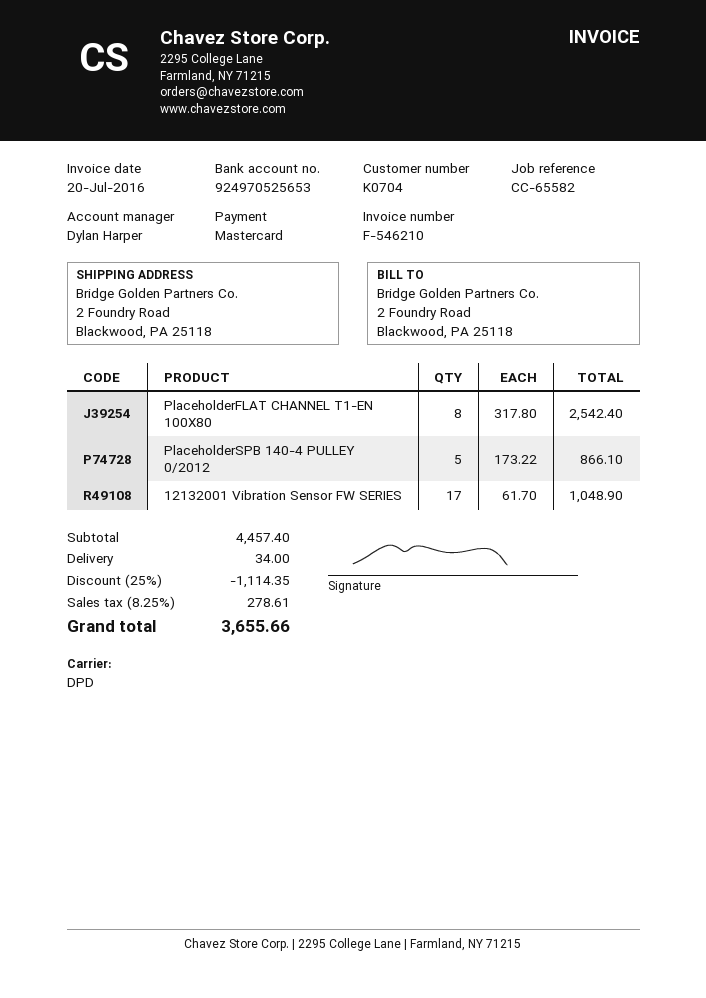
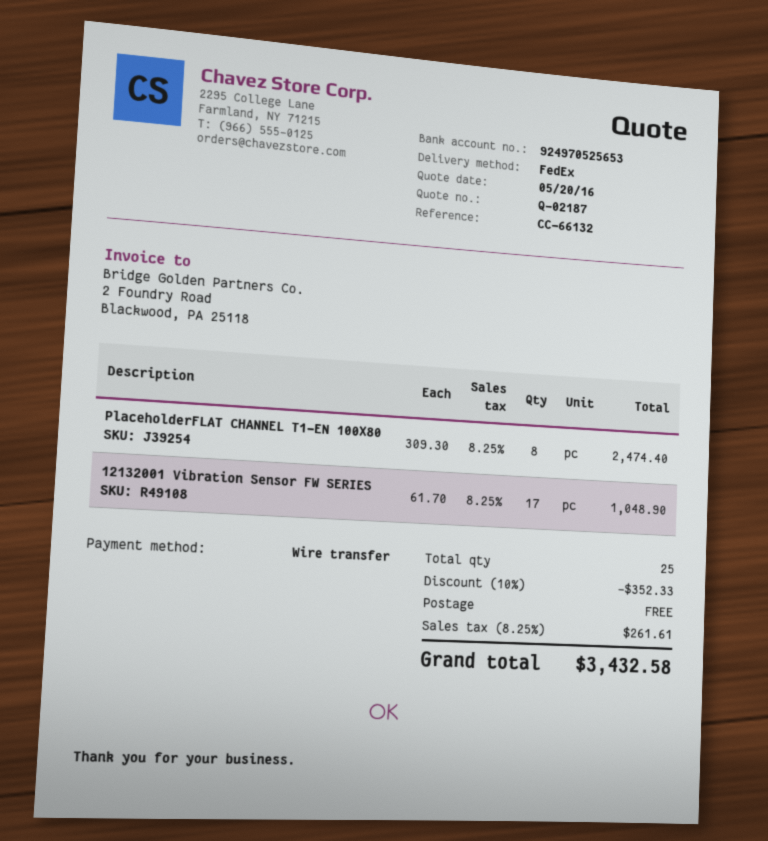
reference: CC-65582 -> CC-66132
payment method: Mastercard -> bank transfer
shipping method: DPD -> FedEx
PlaceholderFLAT CHANNEL T1-EN 100X80: 8 x 317.80 = 2542.40 -> 8 x 309.30 = 2474.40
PlaceholderSPB 140-4 PULLEY 0/2012: 5 x 173.22 = 866.10 -> none
discount: 25% = 1114.35 -> 10% = 352.33
shipping: 34.00 -> 0.00
tax: 8.25% = 278.61 -> 8.25% = 261.61
total: 3655.66 -> 3432.58

